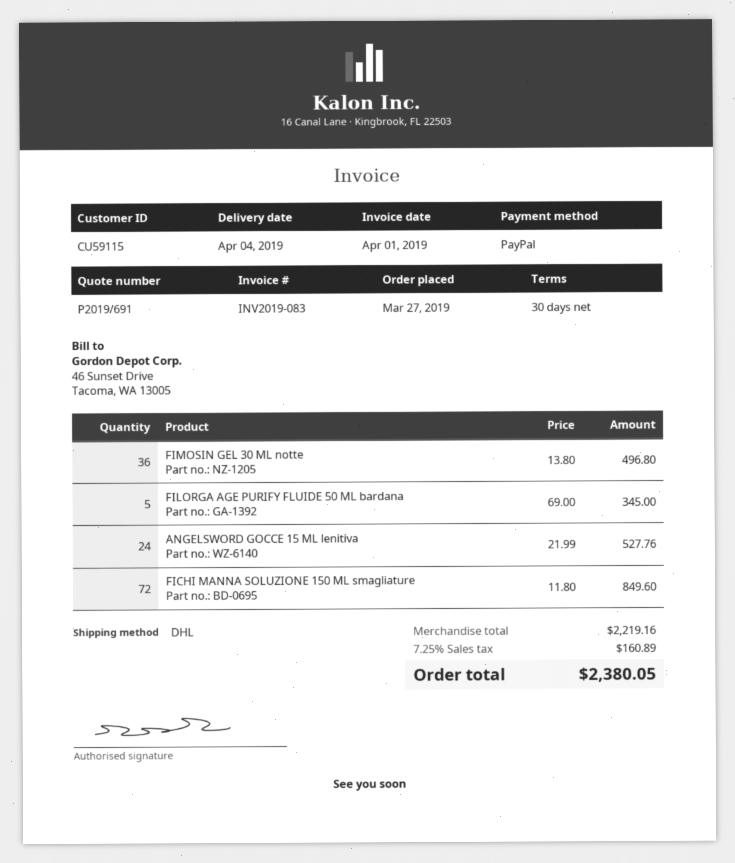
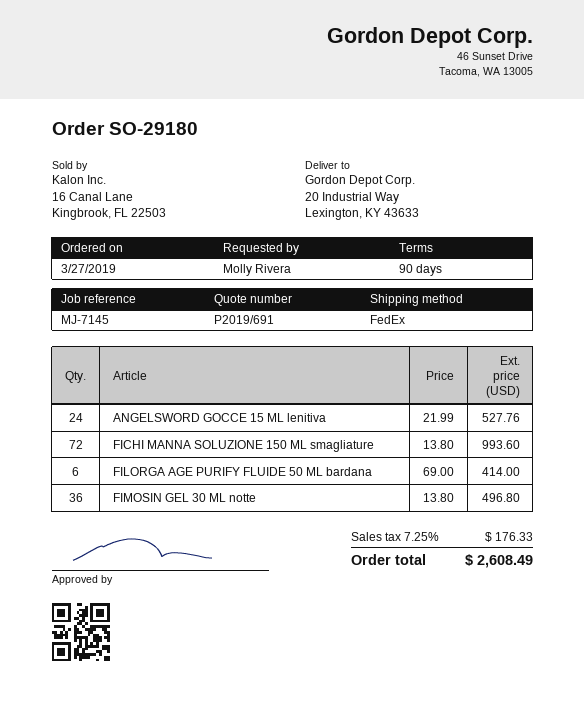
payment terms: 30 days -> 90 days
shipping method: DHL -> FedEx
FILORGA AGE PURIFY FLUIDE 50 ML bardana: 5 x 69.00 = 345.00 -> 6 x 69.00 = 414.00
FICHI MANNA SOLUZIONE 150 ML smagliature: 72 x 11.80 = 849.60 -> 72 x 13.80 = 993.60
tax: 7.25% = 160.89 -> 7.25% = 176.33
total: 2380.05 -> 2608.49

